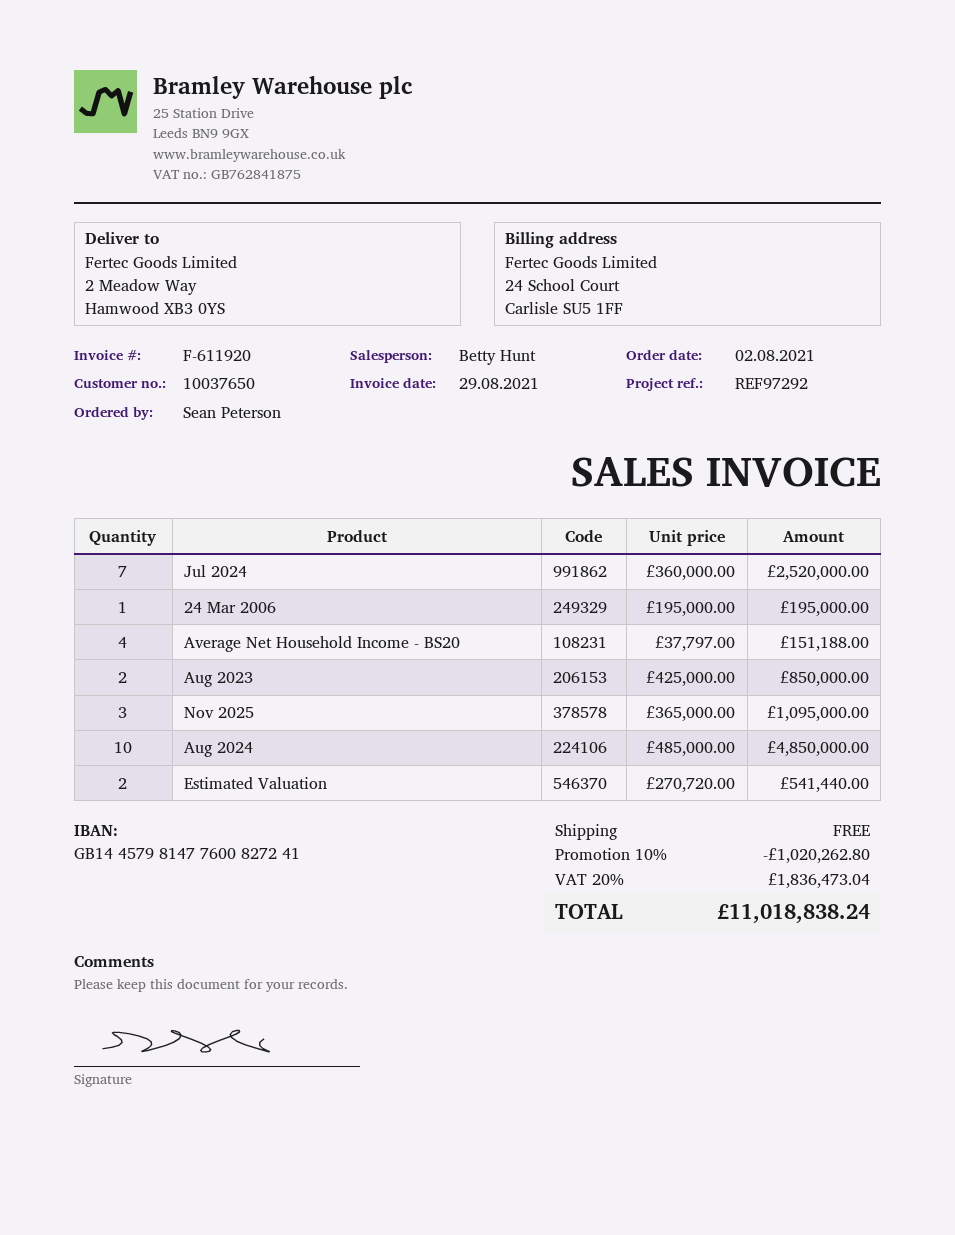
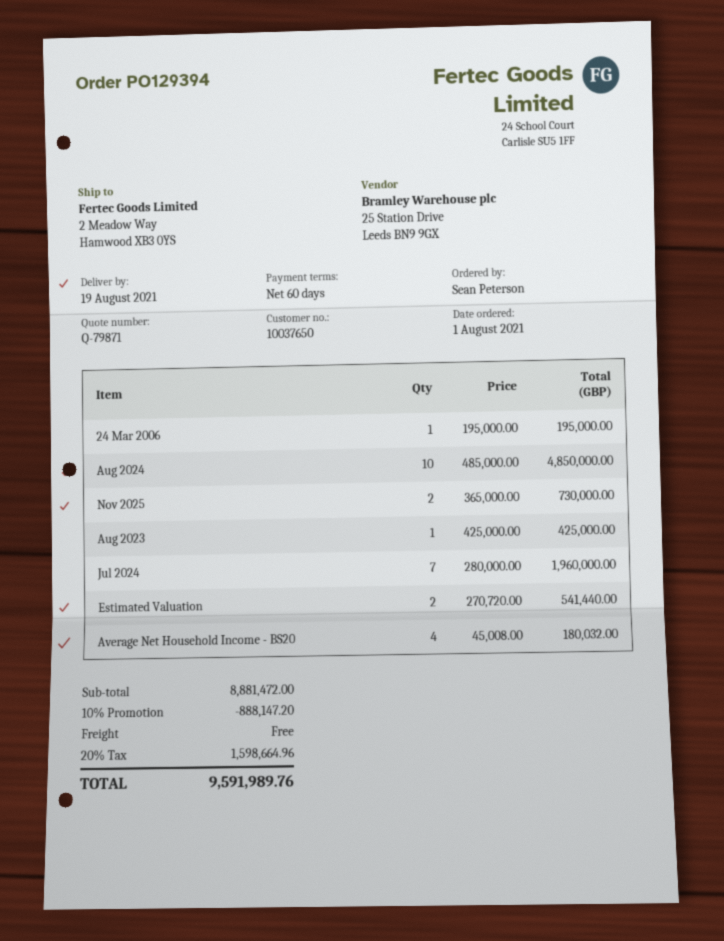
order date: 2021-08-02 -> 2021-08-01
Jul 2024: 7 x 360000.00 = 2520000.00 -> 7 x 280000.00 = 1960000.00
Average Net Household Income - BS20: 4 x 37797.00 = 151188.00 -> 4 x 45008.00 = 180032.00
Aug 2023: 2 x 425000.00 = 850000.00 -> 1 x 425000.00 = 425000.00
Nov 2025: 3 x 365000.00 = 1095000.00 -> 2 x 365000.00 = 730000.00
discount: 10% = 1020262.80 -> 10% = 888147.20
tax: 20% = 1836473.04 -> 20% = 1598664.96
total: 11018838.24 -> 9591989.76

